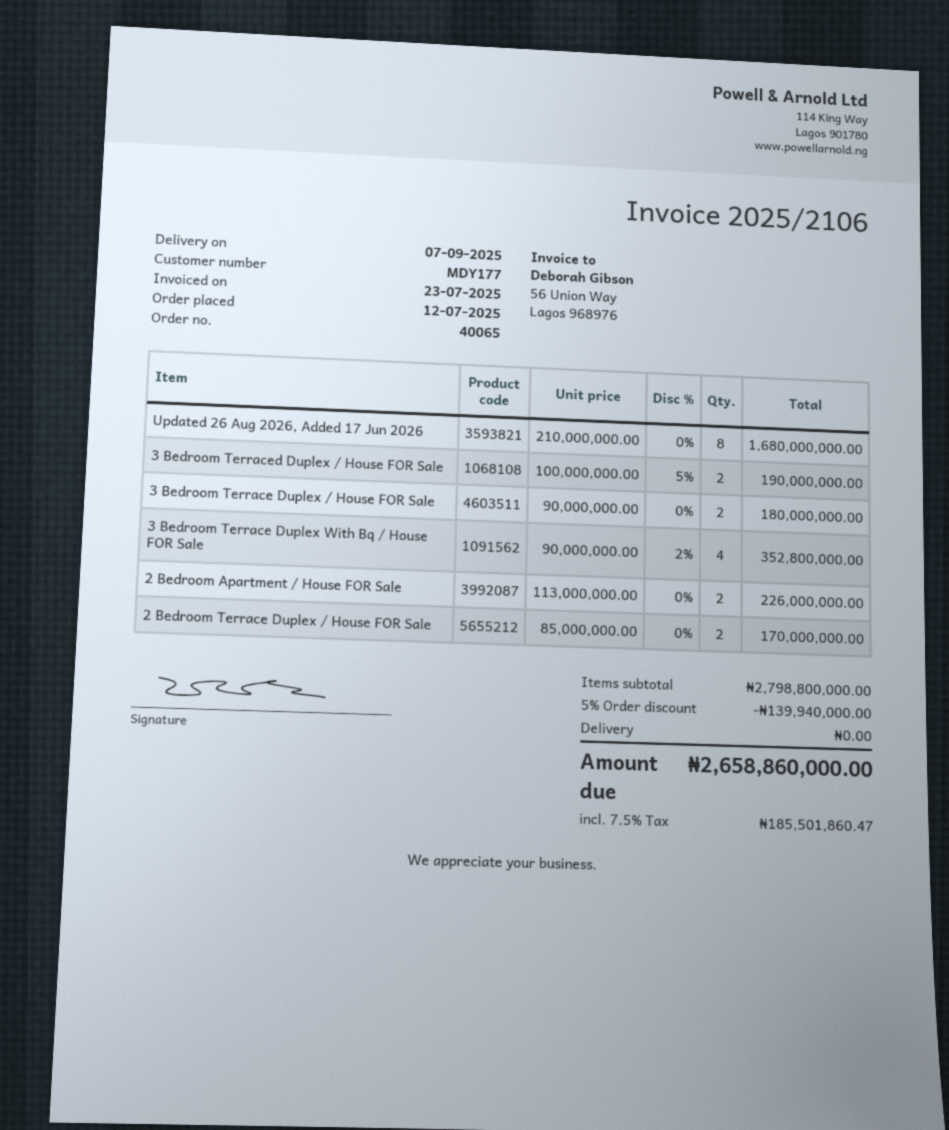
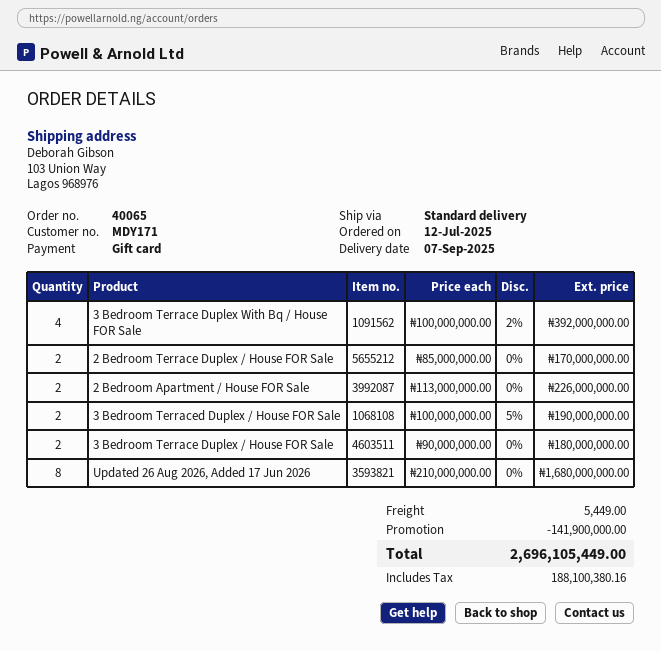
customer number: MDY177 -> MDY171
3 Bedroom Terrace Duplex With Bq / House FOR Sale: 4 x 90000000.00 - 2% = 352800000.00 -> 4 x 100000000.00 - 2% = 392000000.00
discount: 139940000.00 -> 141900000.00
shipping: 0.00 -> 5449.00
tax: 185501860.47 -> 188100380.16
total: 2658860000.00 -> 2696105449.00

